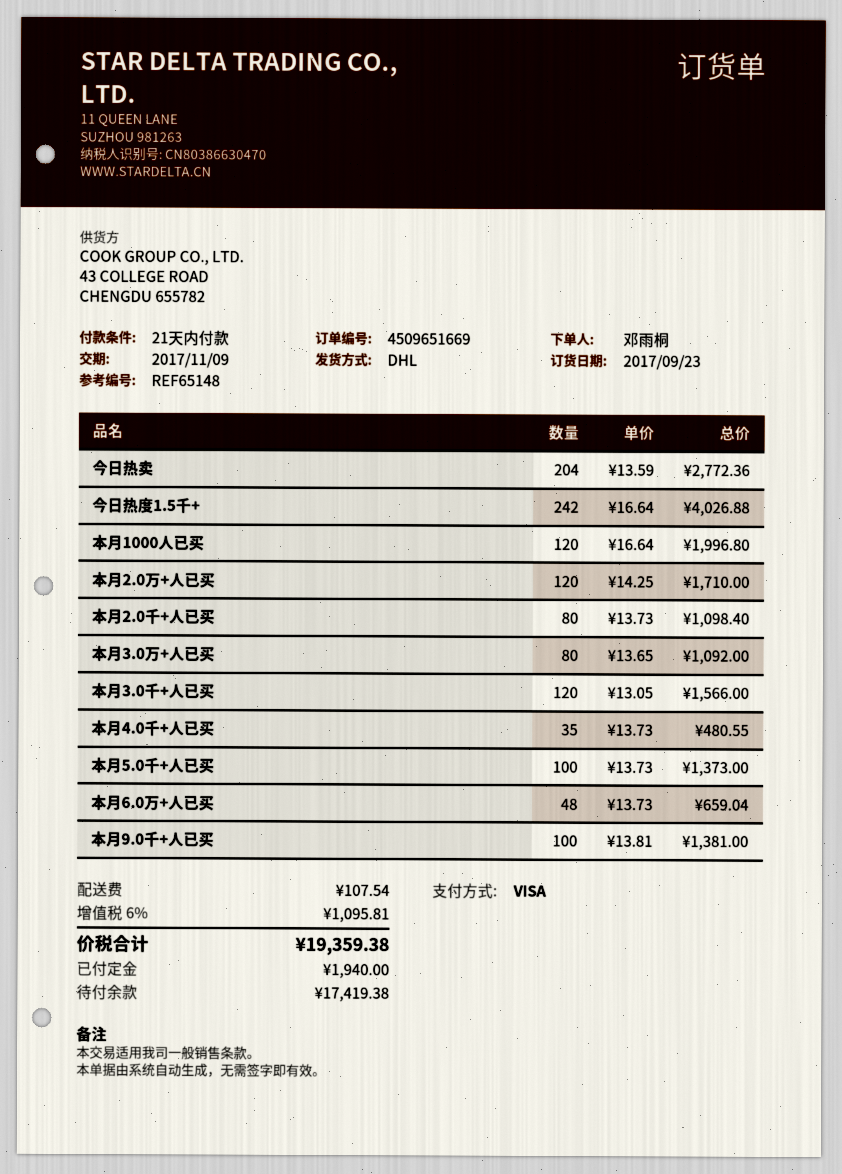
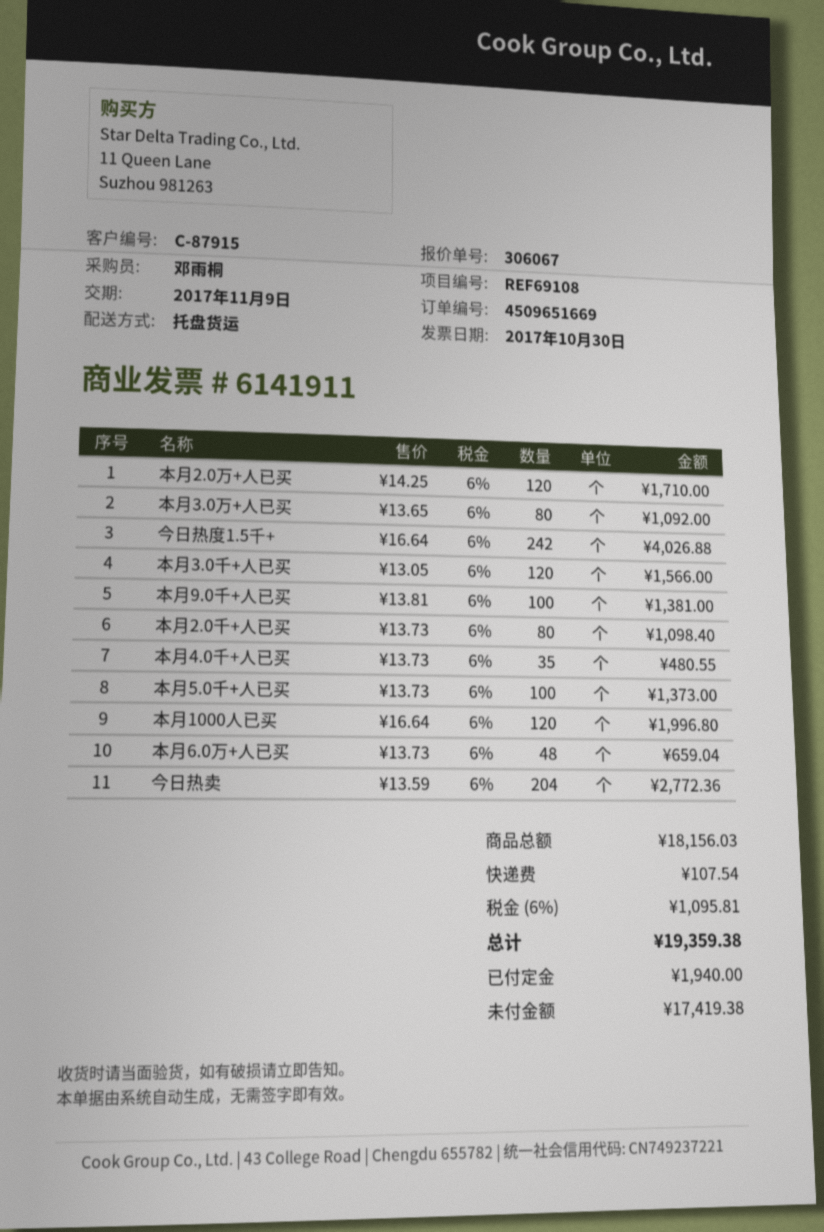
reference: REF65148 -> REF69108
shipping method: DHL -> pallet freight

